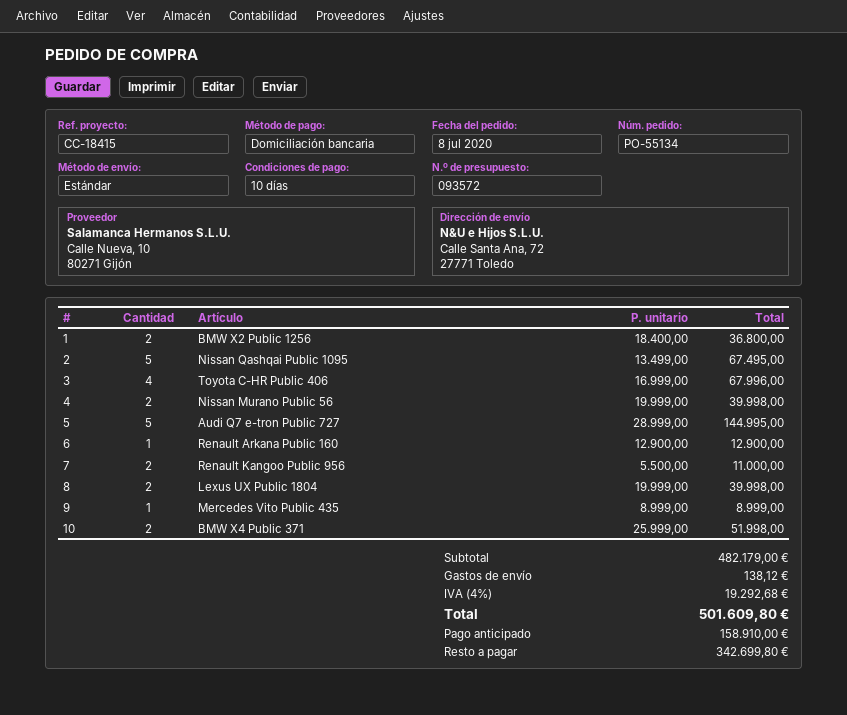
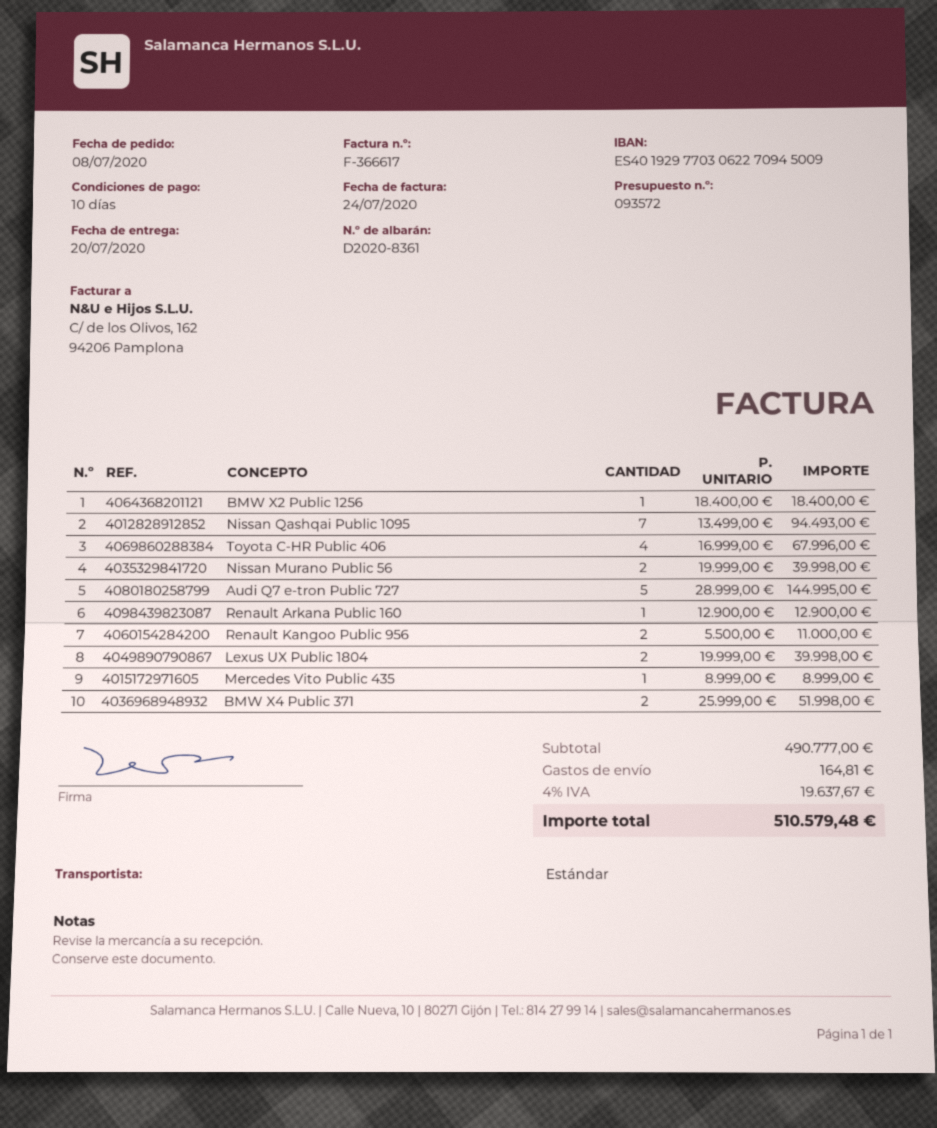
BMW X2 Public 1256: 2 x 18400.00 = 36800.00 -> 1 x 18400.00 = 18400.00
Nissan Qashqai Public 1095: 5 x 13499.00 = 67495.00 -> 7 x 13499.00 = 94493.00
subtotal: 482179.00 -> 490777.00
shipping: 138.12 -> 164.81
tax: 4% = 19292.68 -> 4% = 19637.67
total: 501609.80 -> 510579.48

